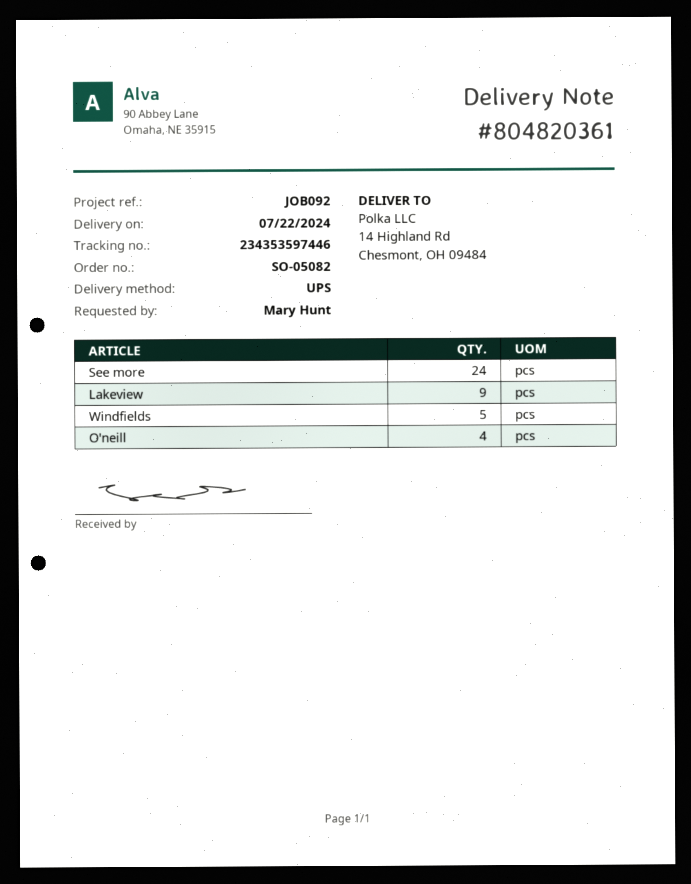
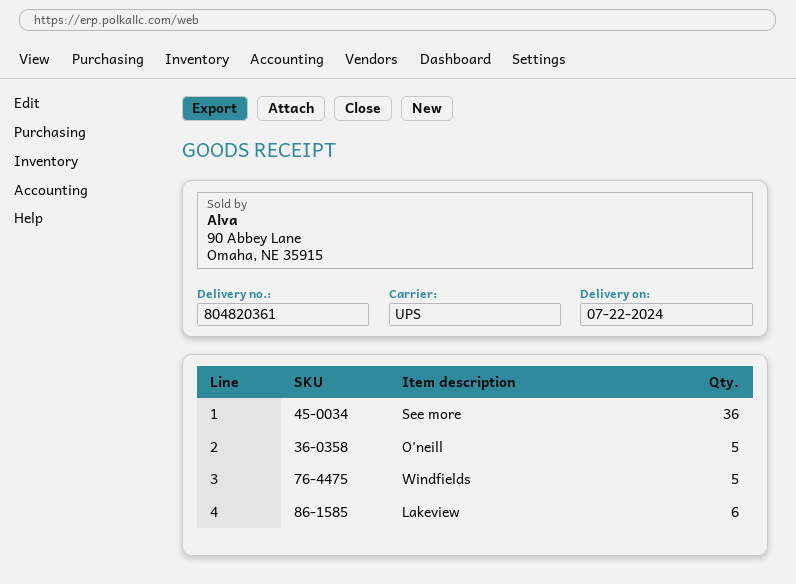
See more: 24 -> 36
Lakeview: 9 -> 6
O'neill: 4 -> 5

